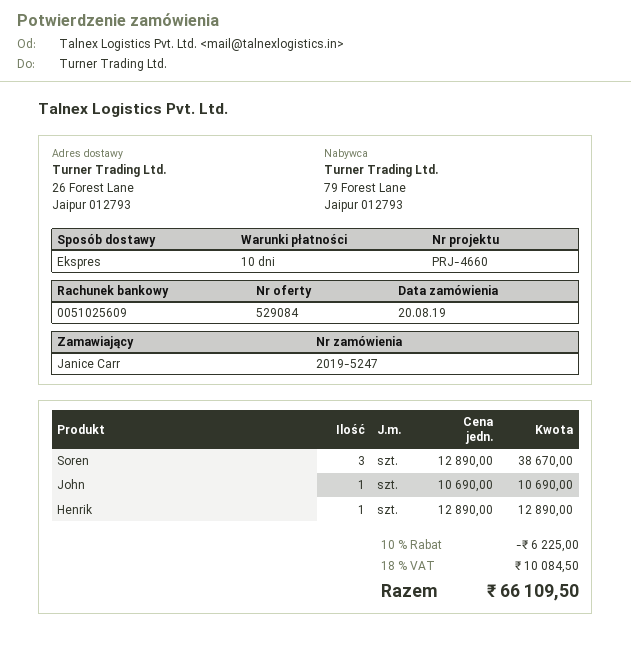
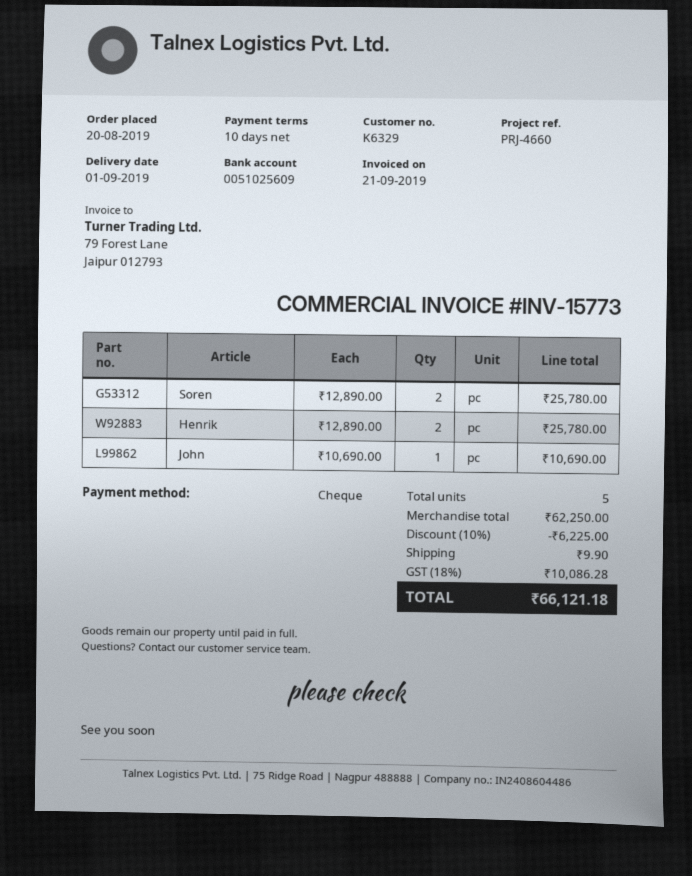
Soren: 3 x 12890.00 = 38670.00 -> 2 x 12890.00 = 25780.00
Henrik: 1 x 12890.00 = 12890.00 -> 2 x 12890.00 = 25780.00
shipping: none -> 9.90
tax: 18% = 10084.50 -> 18% = 10086.28
total: 66109.50 -> 66121.18

